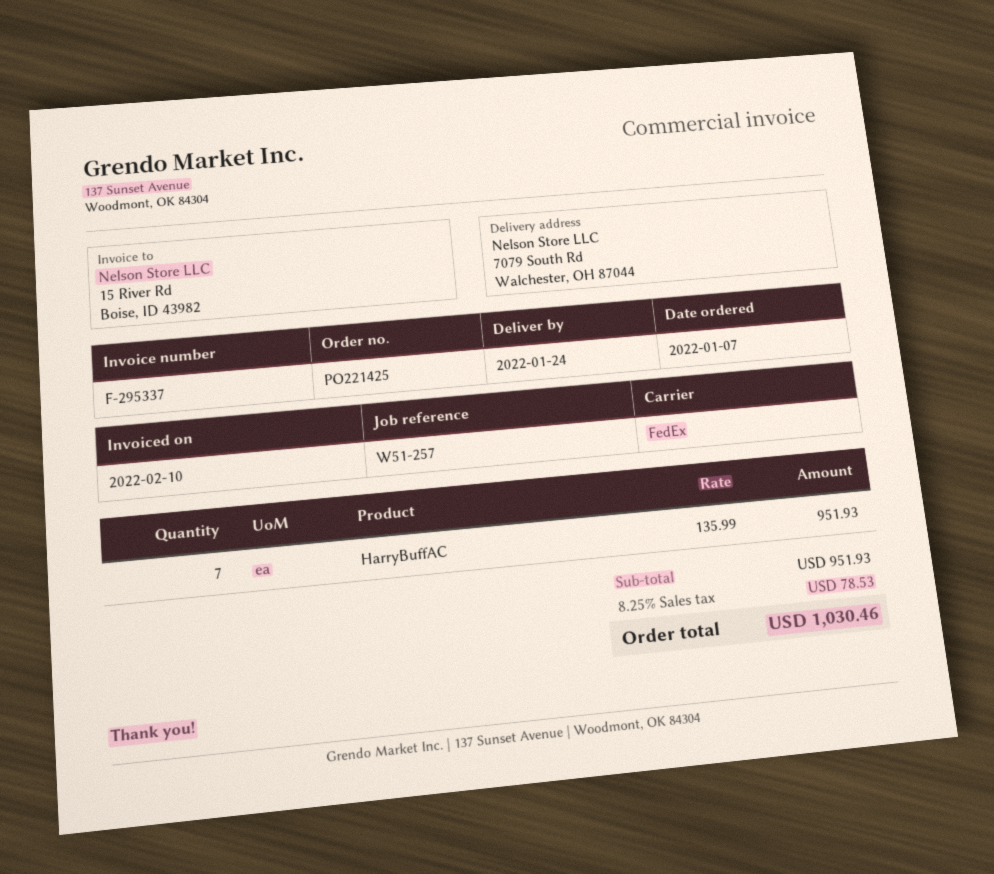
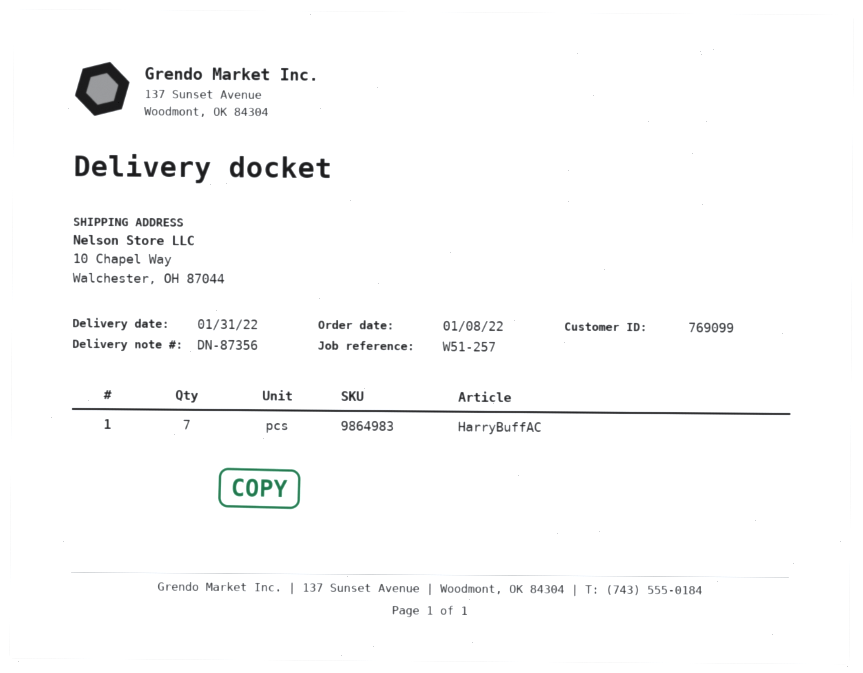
order date: 2022-01-07 -> 2022-01-08
delivery date: 2022-01-24 -> 2022-01-31
ship to: 7079 South Rd, Walchester, OH 87044 -> 10 Chapel Way, Walchester, OH 87044

